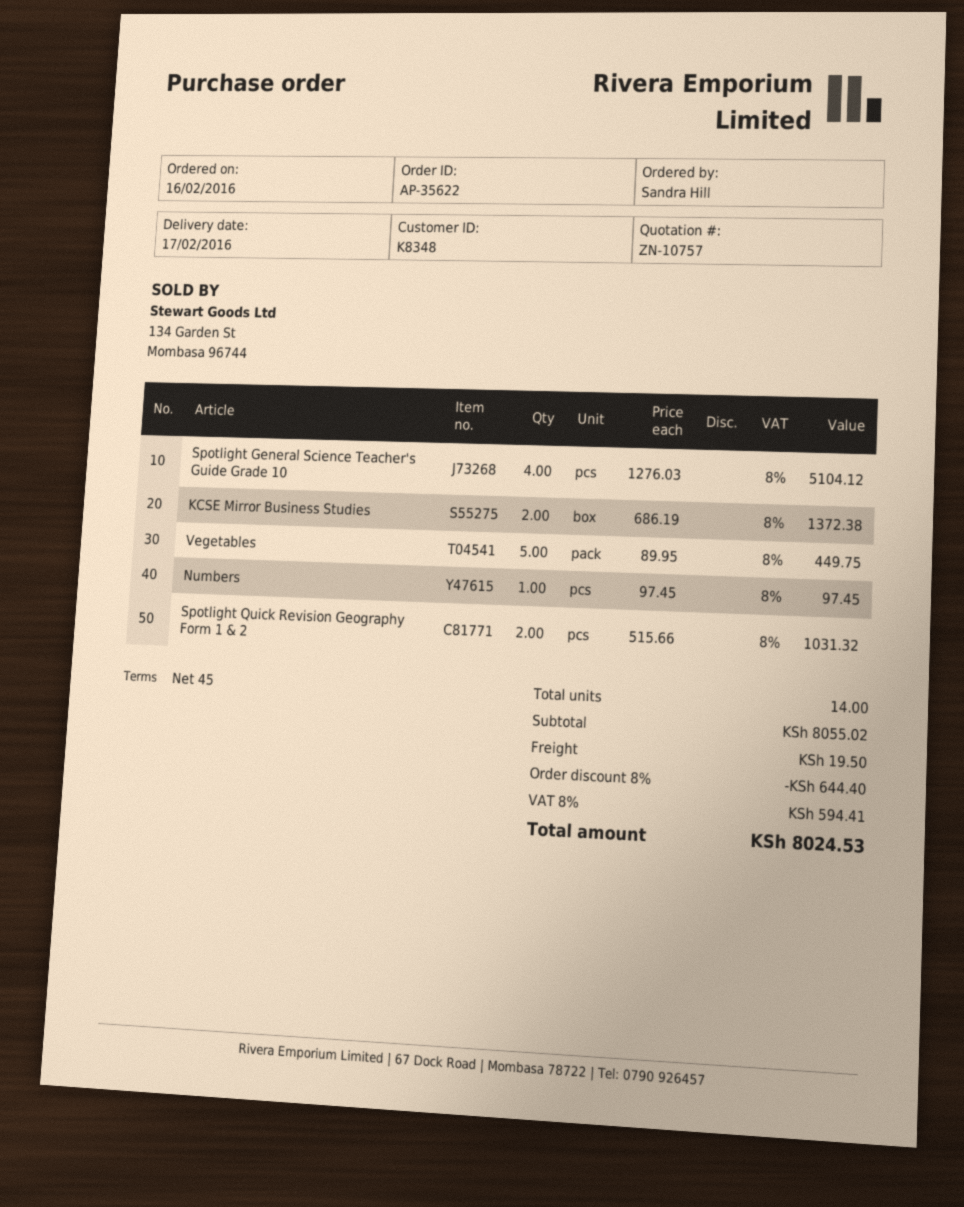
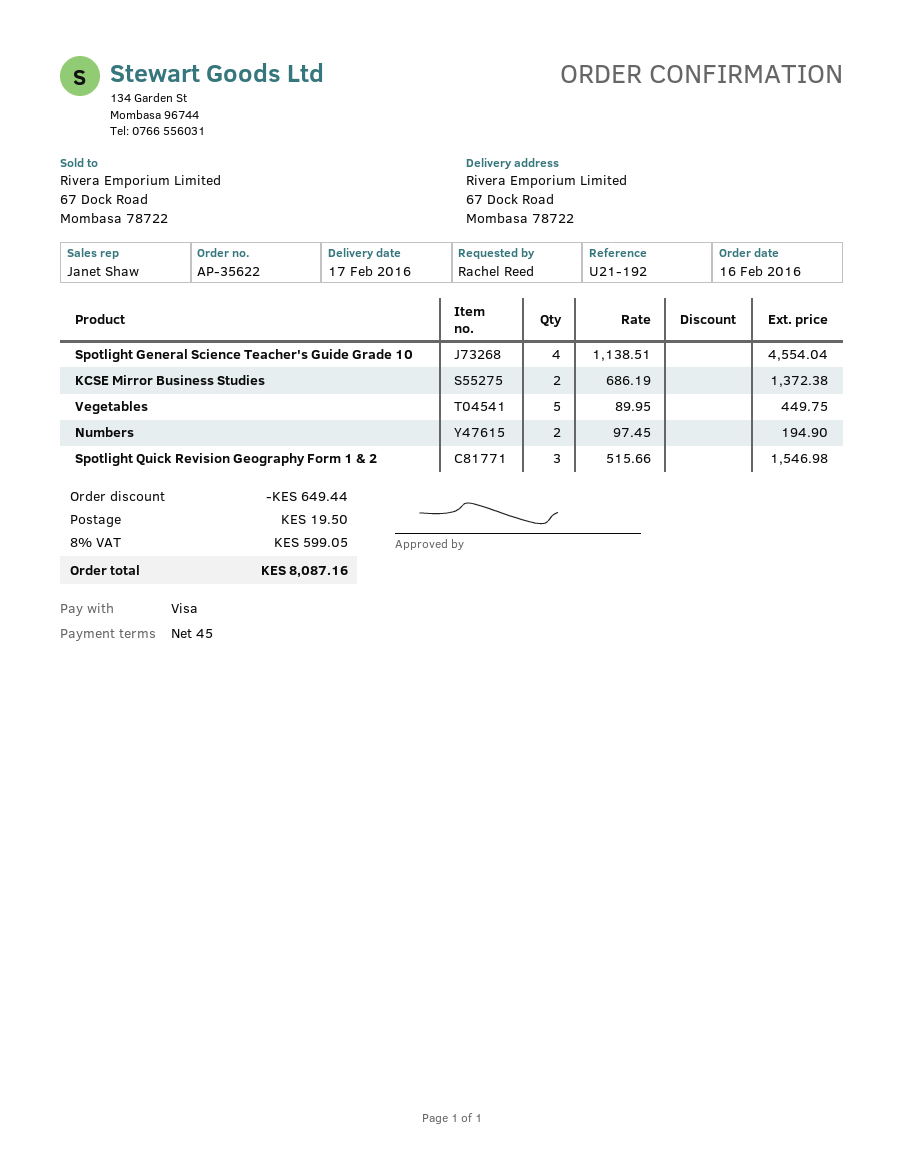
ordered by: Sandra Hill -> Rachel Reed
Spotlight General Science Teacher's Guide Grade 10: 4 x 1276.03 = 5104.12 -> 4 x 1138.51 = 4554.04
Numbers: 1 x 97.45 = 97.45 -> 2 x 97.45 = 194.90
Spotlight Quick Revision Geography Form 1 & 2: 2 x 515.66 = 1031.32 -> 3 x 515.66 = 1546.98
discount: 644.40 -> 649.44
tax: 8% = 594.41 -> 8% = 599.05
total: 8024.53 -> 8087.16

